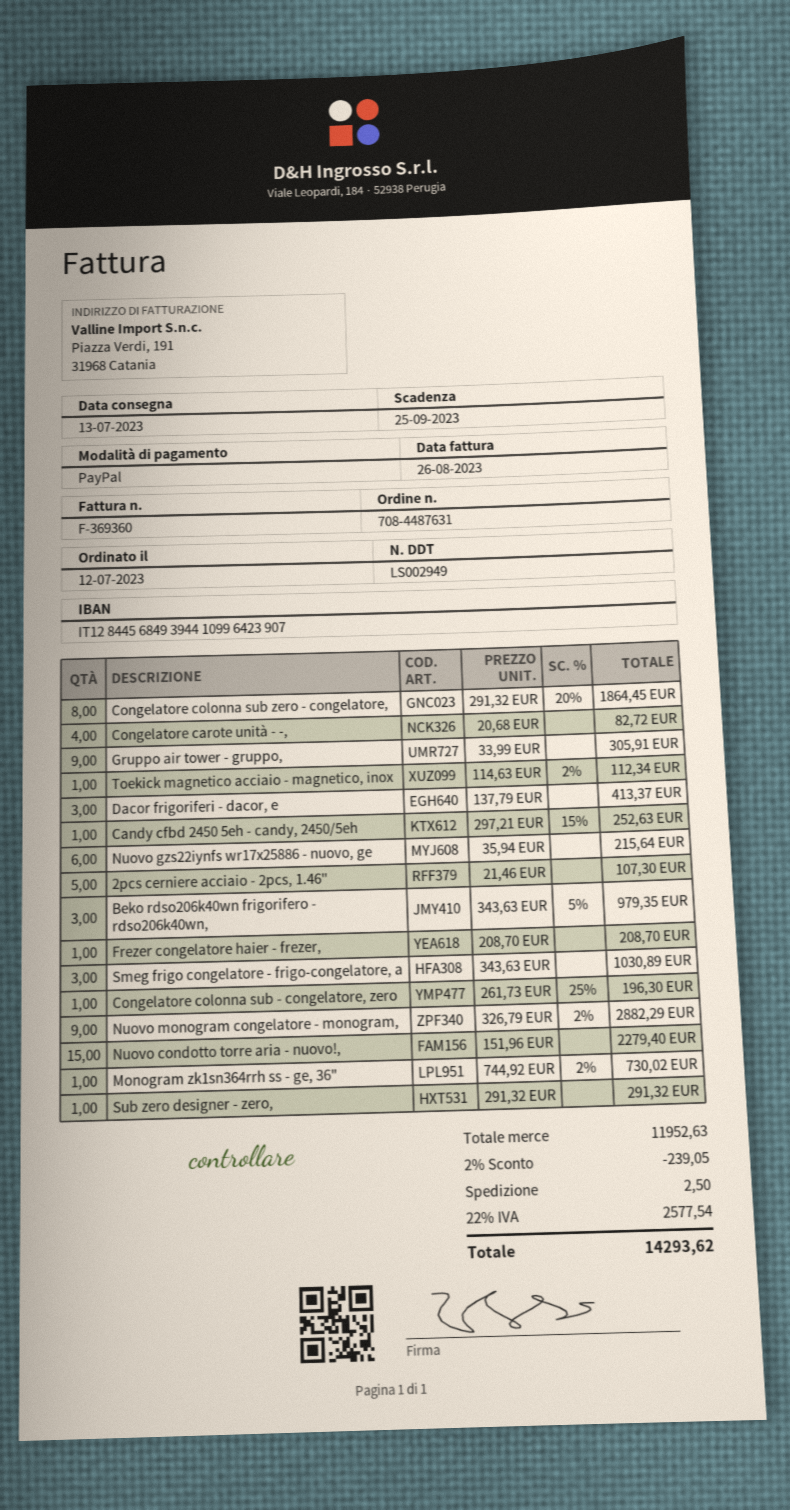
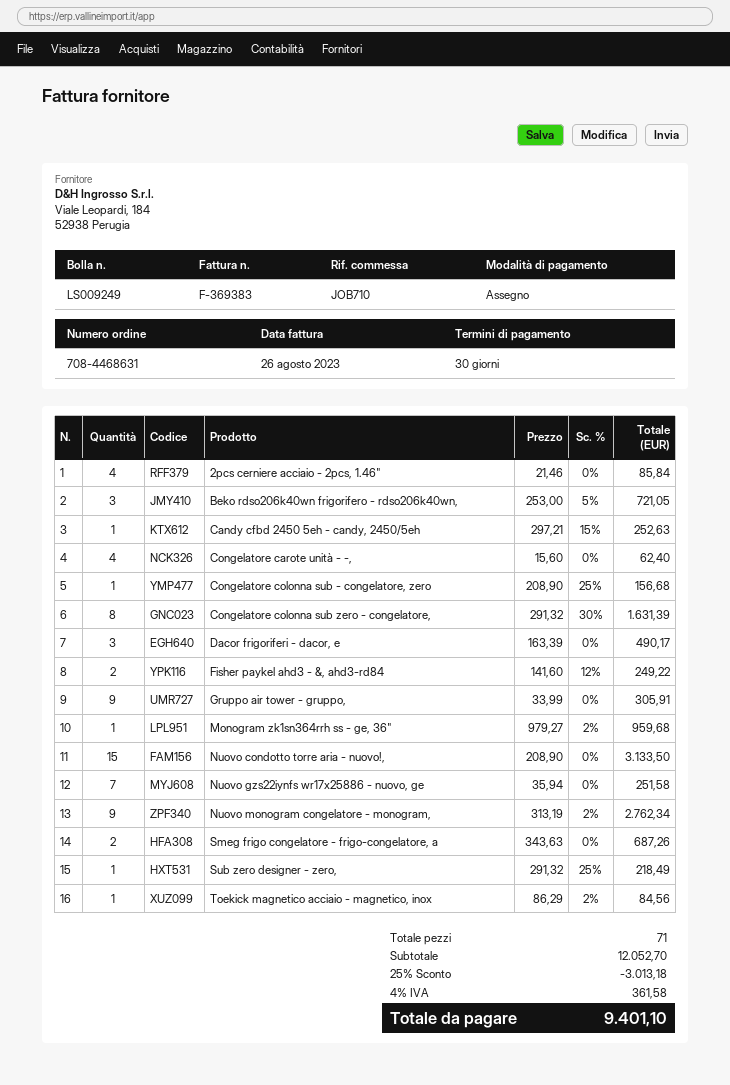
order number: 708-4487631 -> 708-4468631
delivery note number: LS002949 -> LS009249
invoice number: F-369360 -> F-369383
payment method: PayPal -> cheque
Congelatore colonna sub zero - congelatore,: 8 x 291.32 - 20% = 1864.45 -> 8 x 291.32 - 30% = 1631.39
Congelatore carote unità - -,: 4 x 20.68 = 82.72 -> 4 x 15.60 = 62.40
Toekick magnetico acciaio - magnetico, inox: 1 x 114.63 - 2% = 112.34 -> 1 x 86.29 - 2% = 84.56
Dacor frigoriferi - dacor, e: 3 x 137.79 = 413.37 -> 3 x 163.39 = 490.17
Nuovo gzs22iynfs wr17x25886 - nuovo, ge: 6 x 35.94 = 215.64 -> 7 x 35.94 = 251.58
2pcs cerniere acciaio - 2pcs, 1.46": 5 x 21.46 = 107.30 -> 4 x 21.46 = 85.84
Beko rdso206k40wn frigorifero - rdso206k40wn,: 3 x 343.63 - 5% = 979.35 -> 3 x 253.00 - 5% = 721.05
Frezer congelatore haier - frezer,: 1 x 208.70 = 208.70 -> none
Smeg frigo congelatore - frigo-congelatore, a: 3 x 343.63 = 1030.89 -> 2 x 343.63 = 687.26
Congelatore colonna sub - congelatore, zero: 1 x 261.73 - 25% = 196.30 -> 1 x 208.90 - 25% = 156.68
Nuovo monogram congelatore - monogram,: 9 x 326.79 - 2% = 2882.29 -> 9 x 313.19 - 2% = 2762.34
Nuovo condotto torre aria - nuovo!,: 15 x 151.96 = 2279.40 -> 15 x 208.90 = 3133.50
Monogram zk1sn364rrh ss - ge, 36": 1 x 744.92 - 2% = 730.02 -> 1 x 979.27 - 2% = 959.68
Sub zero designer - zero,: 1 x 291.32 = 291.32 -> 1 x 291.32 - 25% = 218.49
Fisher paykel ahd3 - &, ahd3-rd84: none -> 2 x 141.60 - 12% = 249.22
subtotal: 11952.63 -> 12052.70
discount: 2% = 239.05 -> 25% = 3013.18
shipping: 2.50 -> none
tax: 22% = 2577.54 -> 4% = 361.58
total: 14293.62 -> 9401.10

